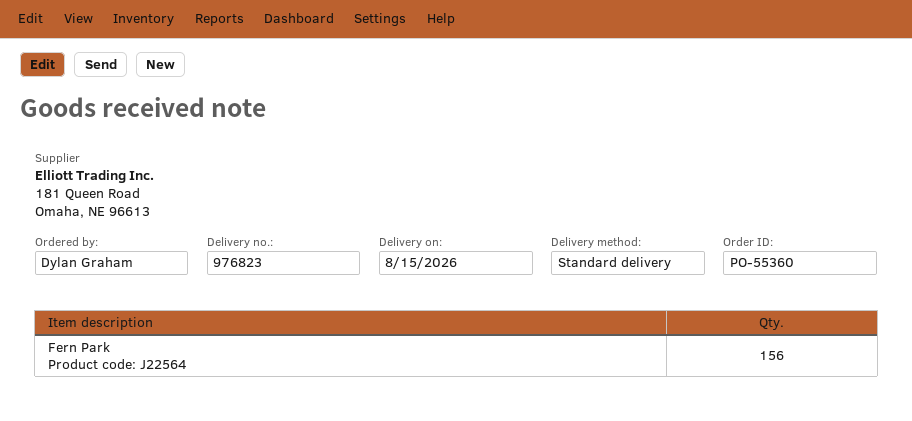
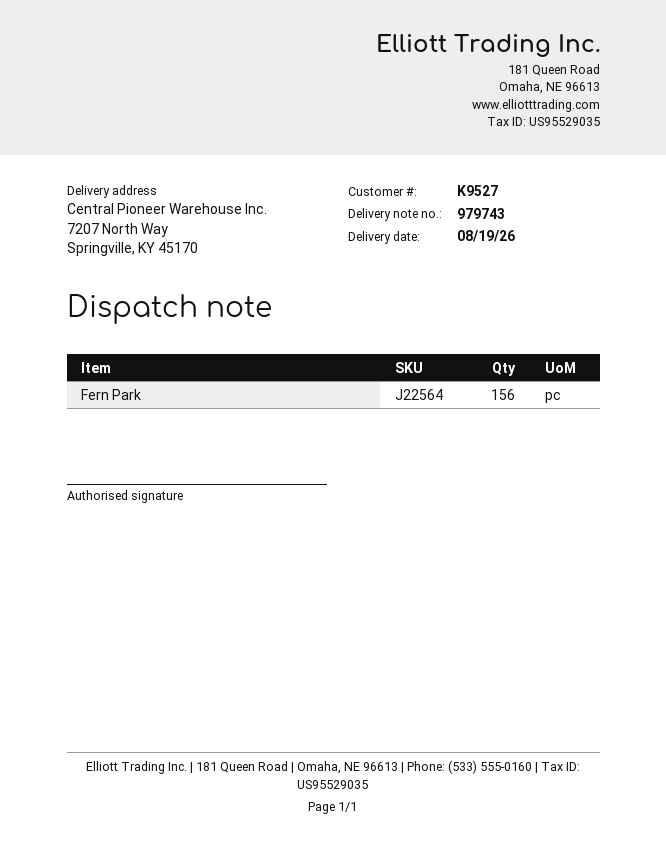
delivery note number: 976823 -> 979743
delivery date: 2026-08-15 -> 2026-08-19

